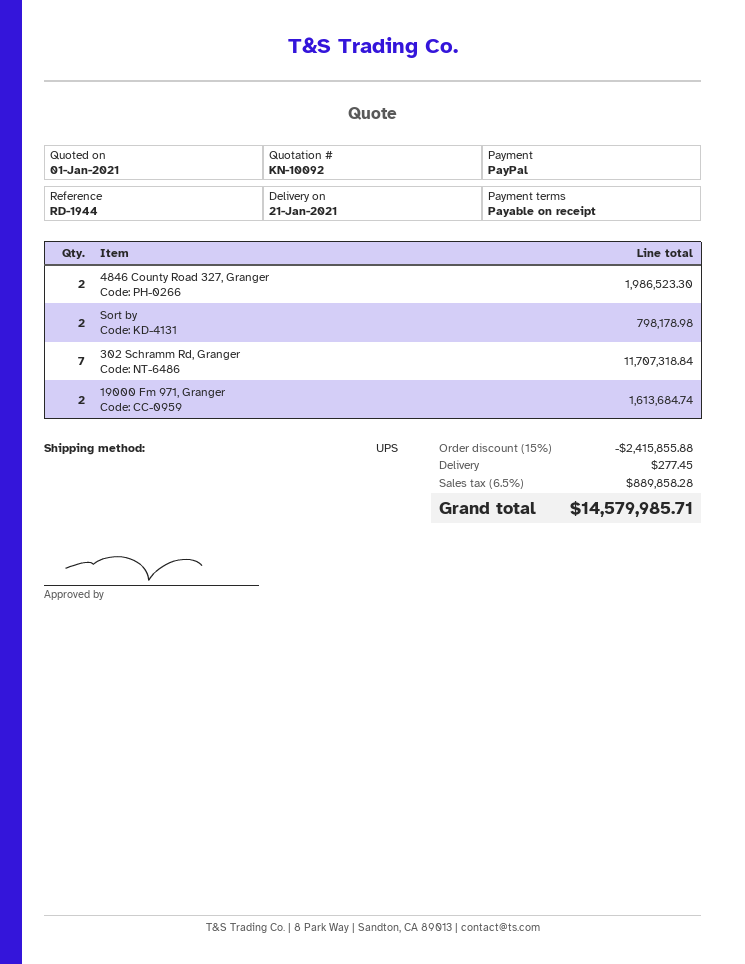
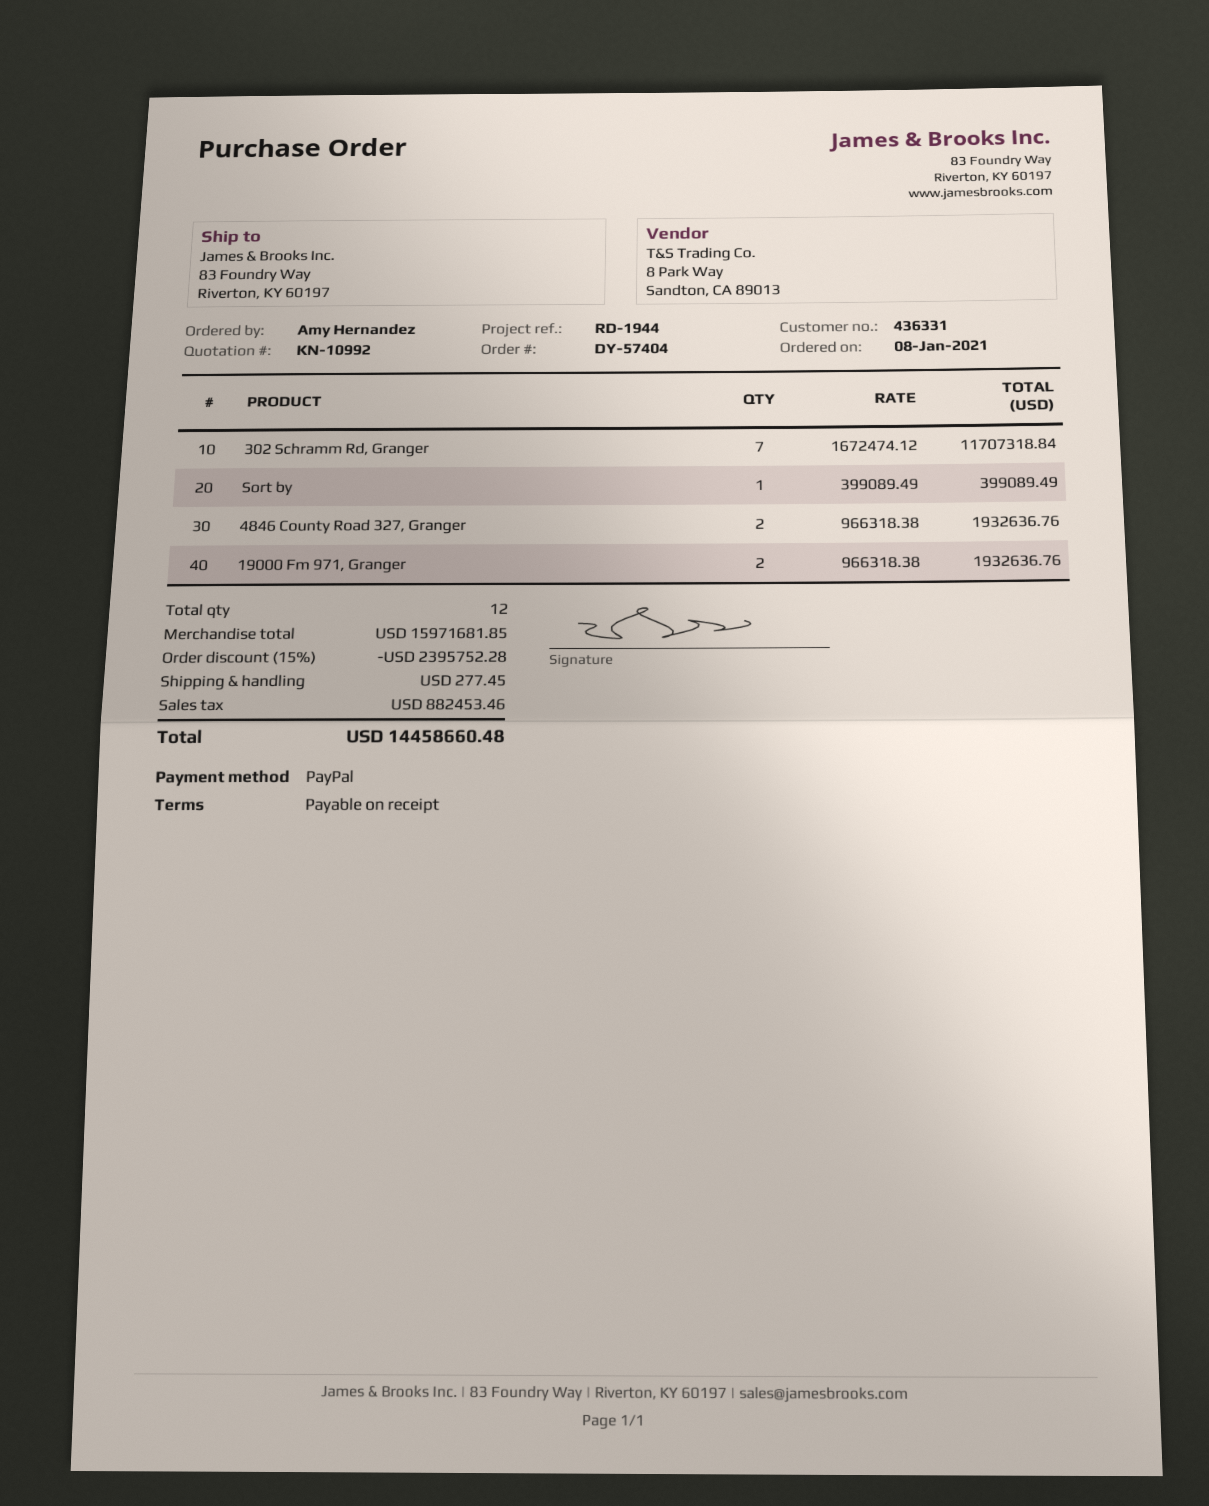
quote number: KN-10092 -> KN-10992
4846 County Road 327, Granger: 2 for 1986523.30 -> 2 for 1932636.76
Sort by: 2 for 798178.98 -> 1 for 399089.49
19000 Fm 971, Granger: 2 for 1613684.74 -> 2 for 1932636.76
discount: 15% = 2415855.88 -> 15% = 2395752.28
tax: 889858.28 -> 882453.46
total: 14579985.71 -> 14458660.48

